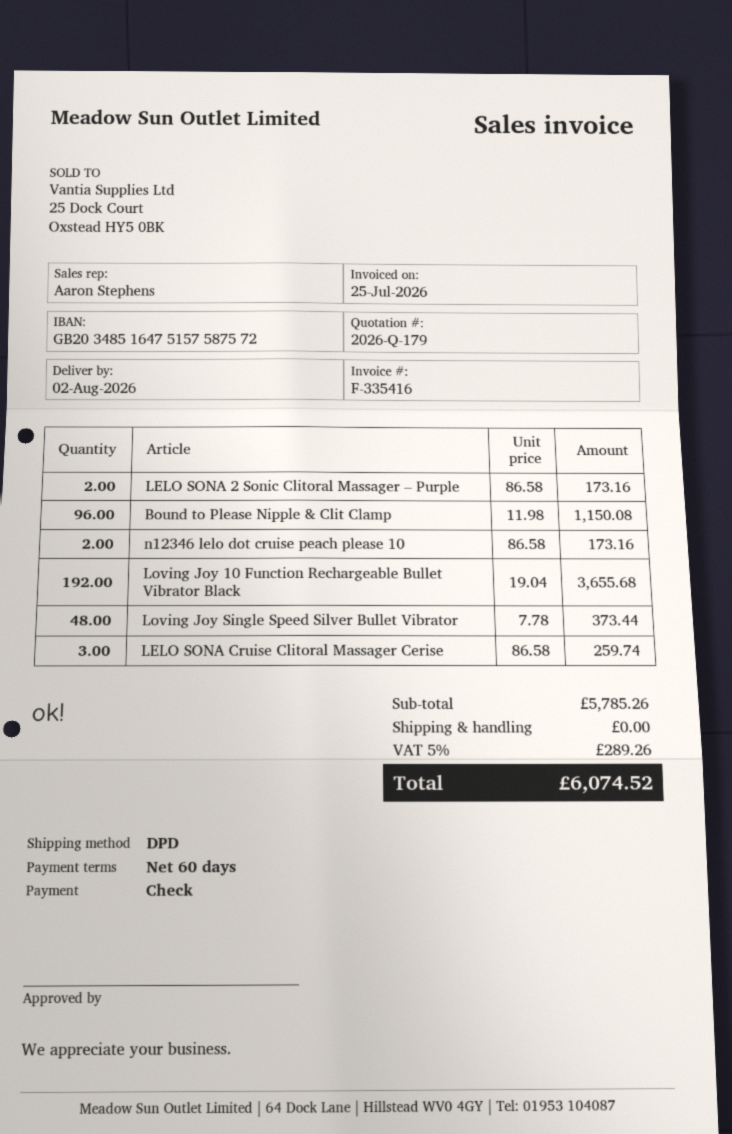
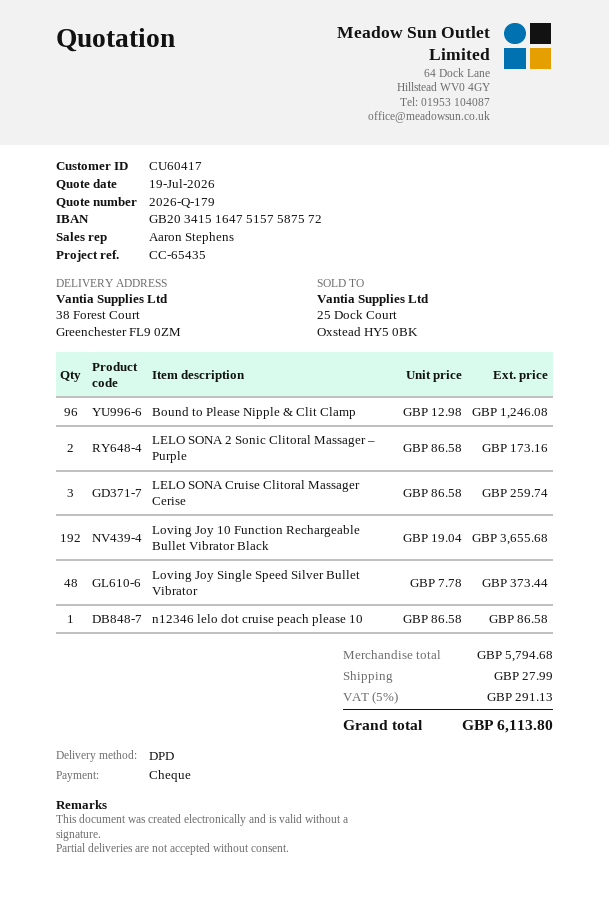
bank account: GB20348516475157587572 -> GB20341516475157587572
Bound to Please Nipple & Clit Clamp: 96 x 11.98 = 1150.08 -> 96 x 12.98 = 1246.08
n12346 lelo dot cruise peach please 10: 2 x 86.58 = 173.16 -> 1 x 86.58 = 86.58
subtotal: 5785.26 -> 5794.68
shipping: 0.00 -> 27.99
tax: 5% = 289.26 -> 5% = 291.13
total: 6074.52 -> 6113.80

